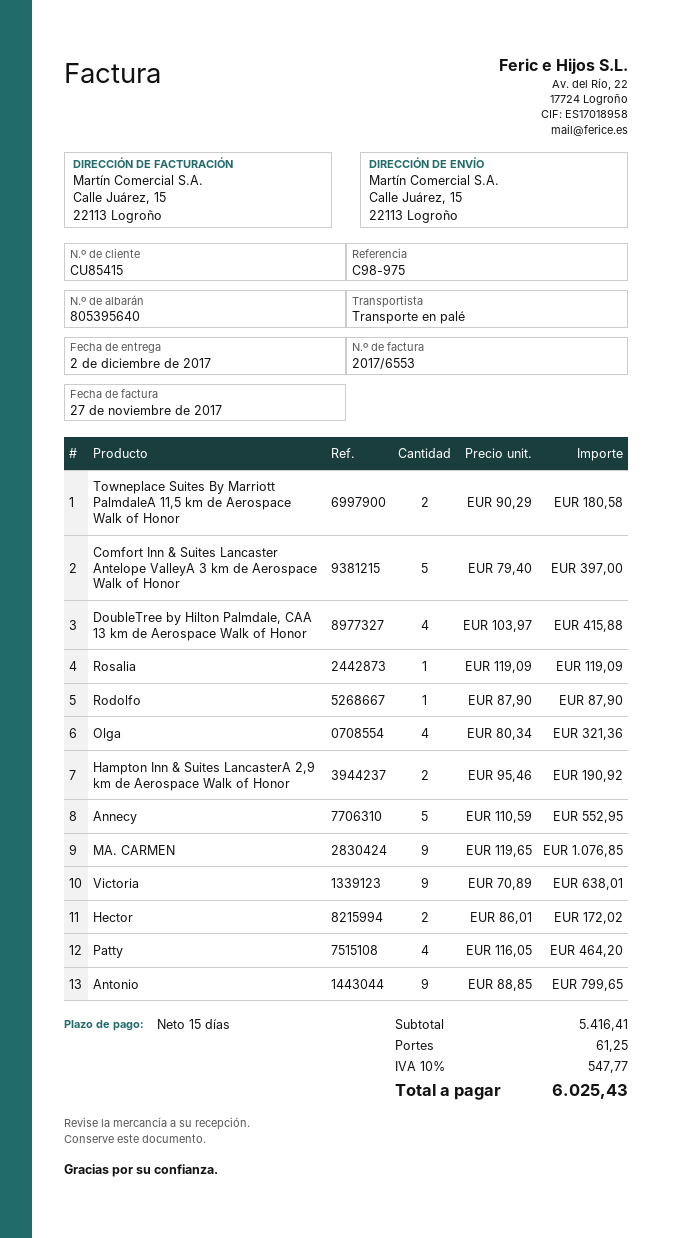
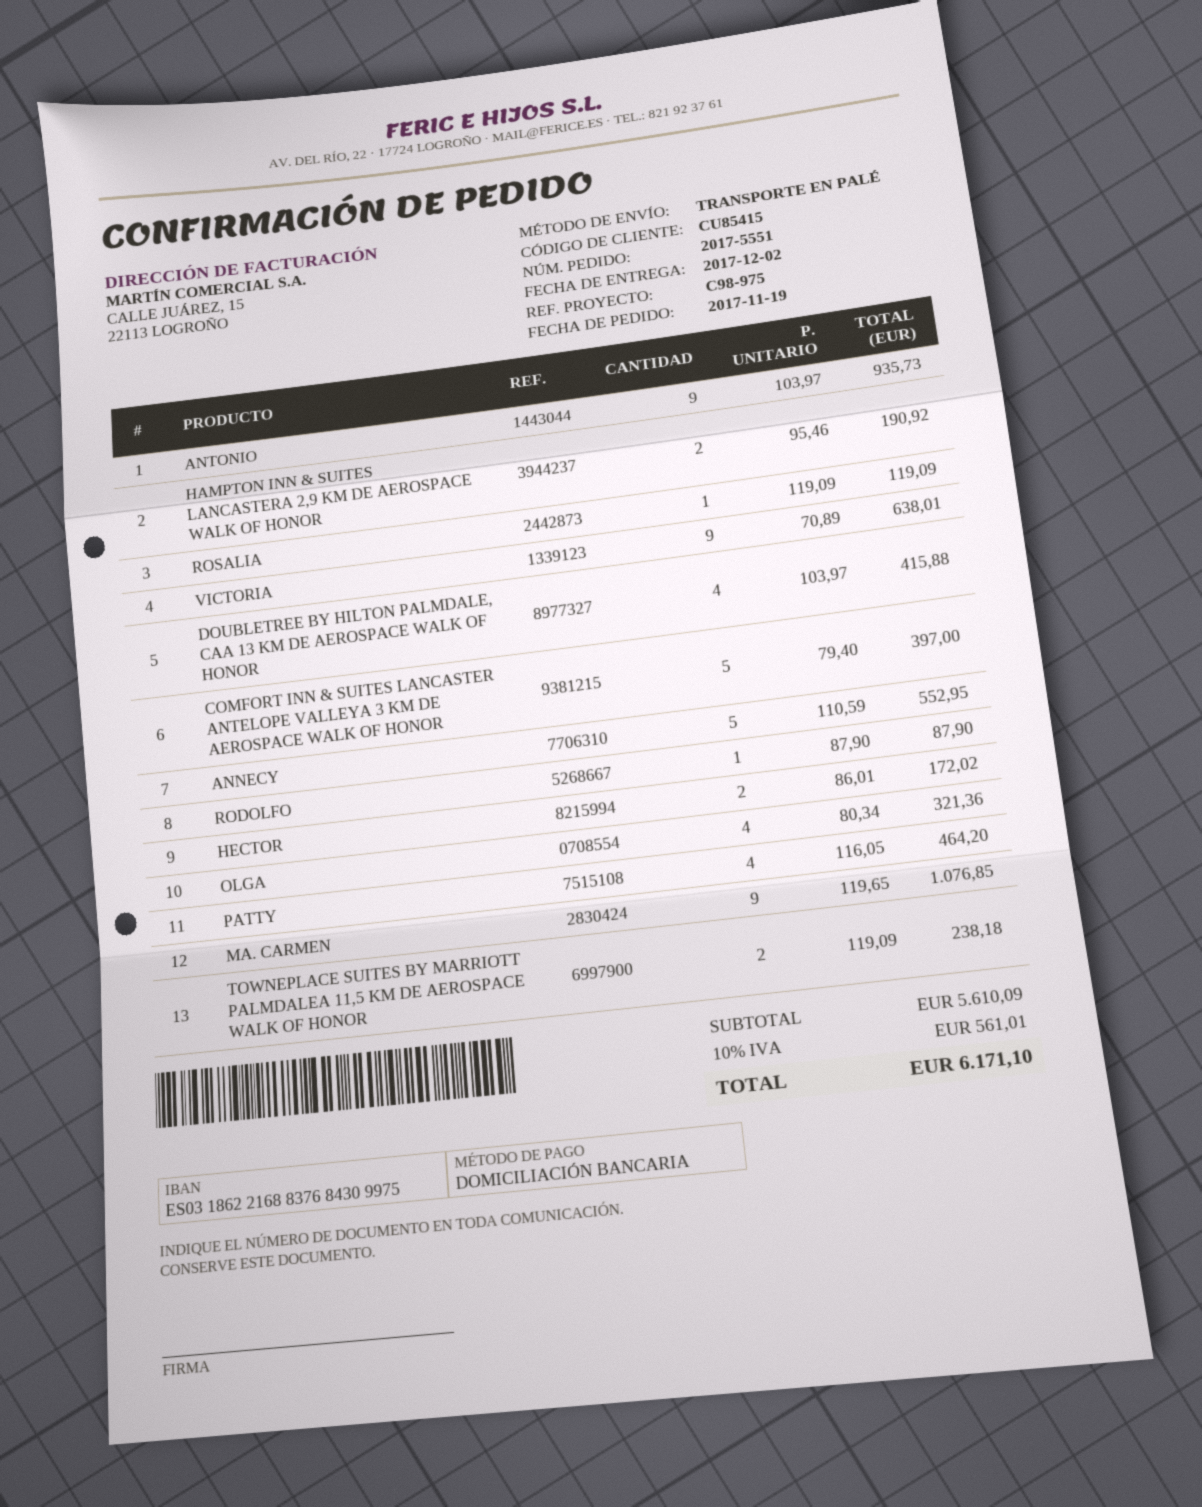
Towneplace Suites By Marriott PalmdaleA 11,5 km de Aerospace Walk of Honor: 2 x 90.29 = 180.58 -> 2 x 119.09 = 238.18
Antonio: 9 x 88.85 = 799.65 -> 9 x 103.97 = 935.73
subtotal: 5416.41 -> 5610.09
shipping: 61.25 -> none
tax: 10% = 547.77 -> 10% = 561.01
total: 6025.43 -> 6171.10

